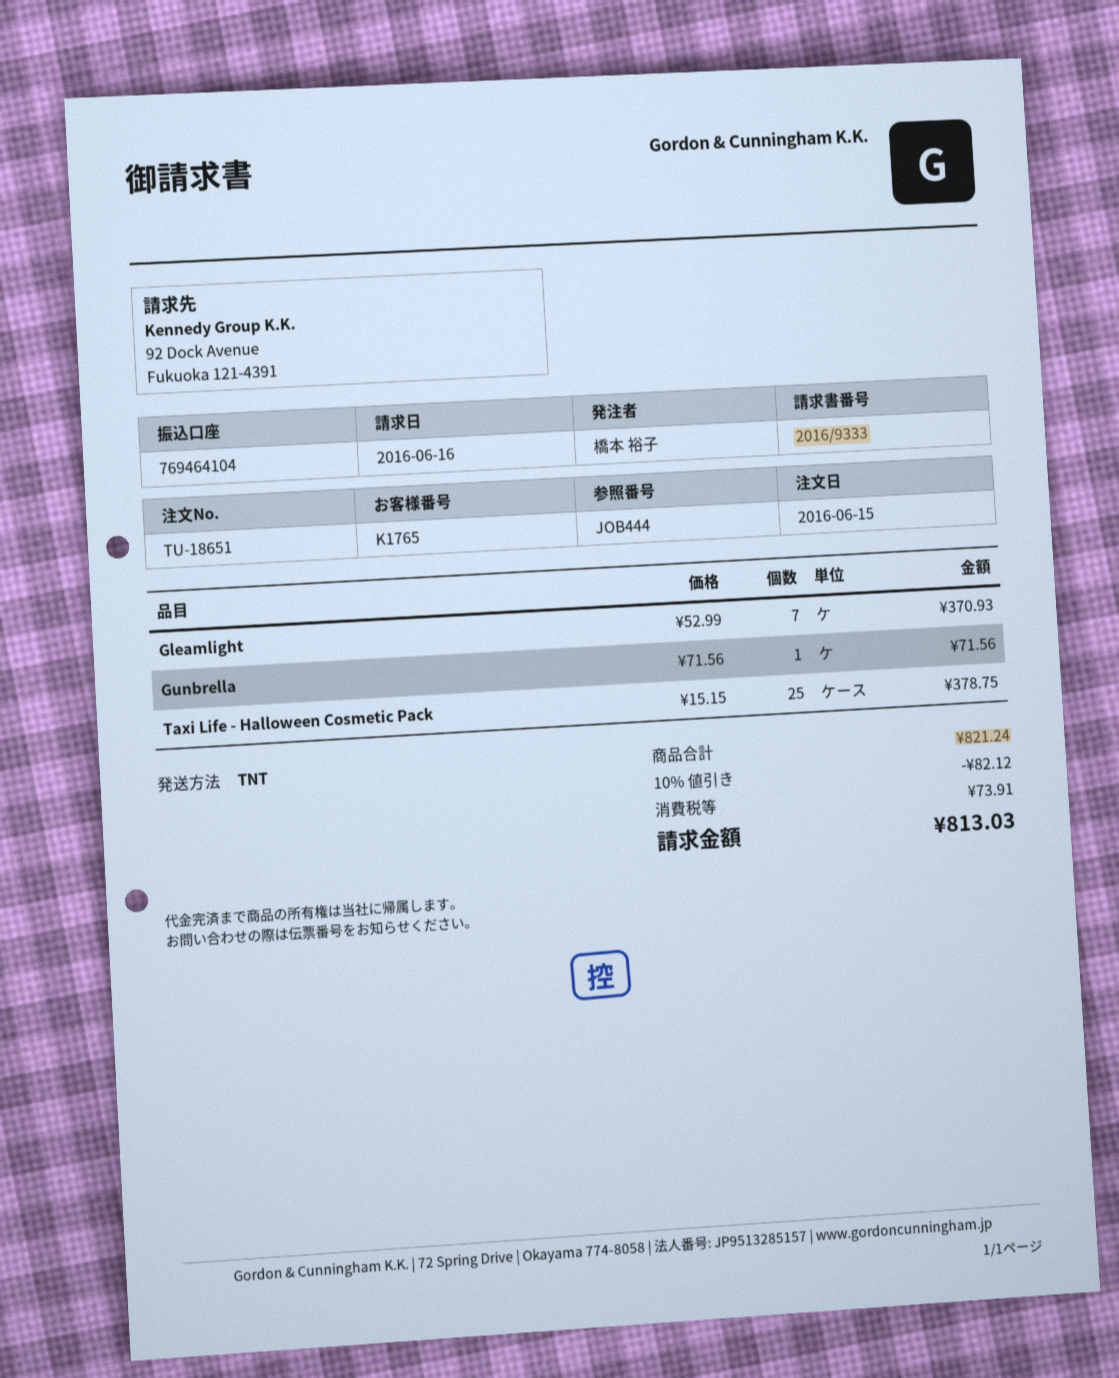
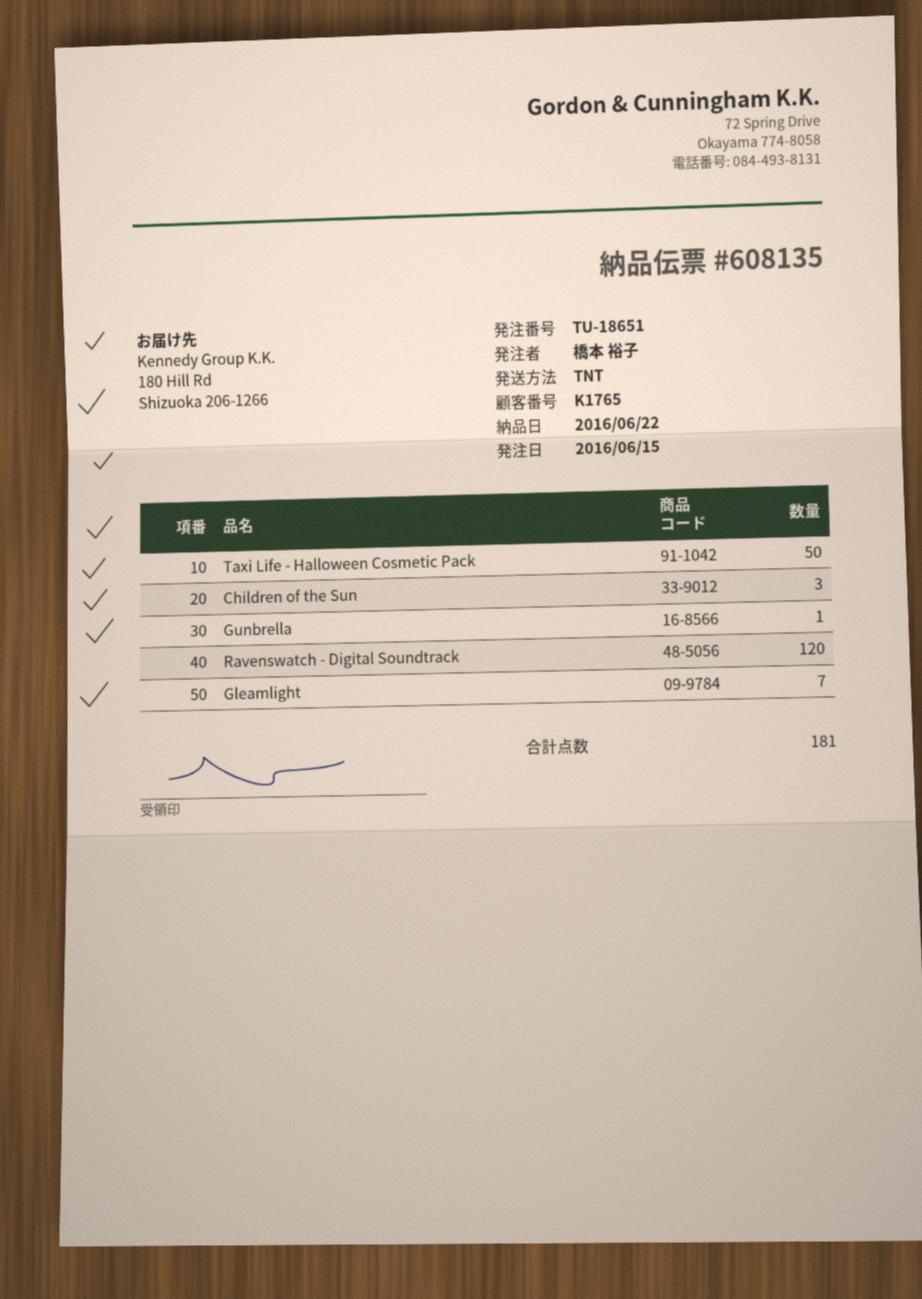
Taxi Life - Halloween Cosmetic Pack: 25 -> 50
Children of the Sun: none -> 3
Ravenswatch - Digital Soundtrack: none -> 120

